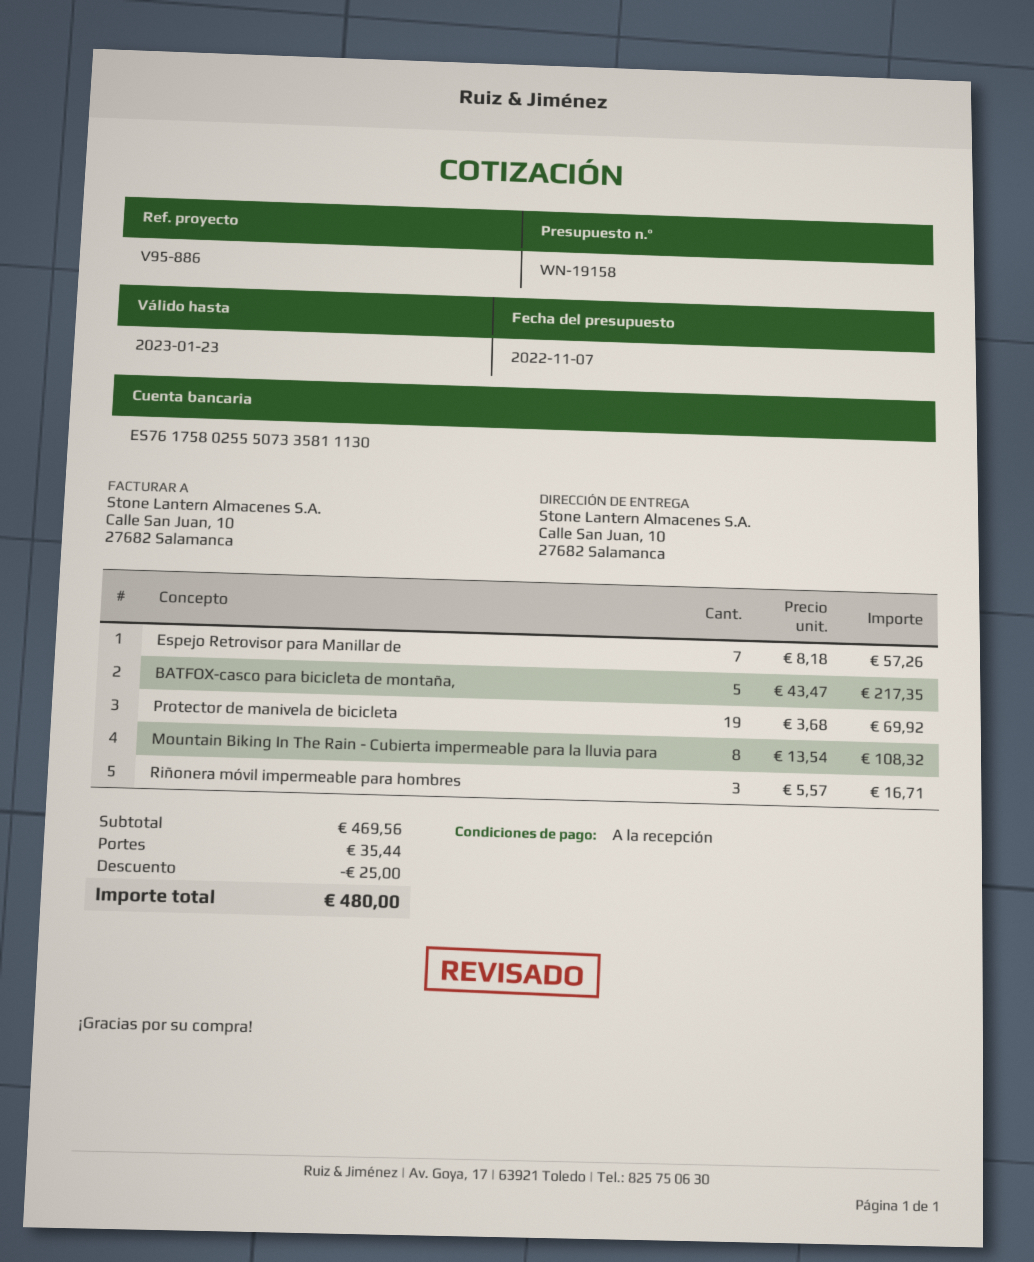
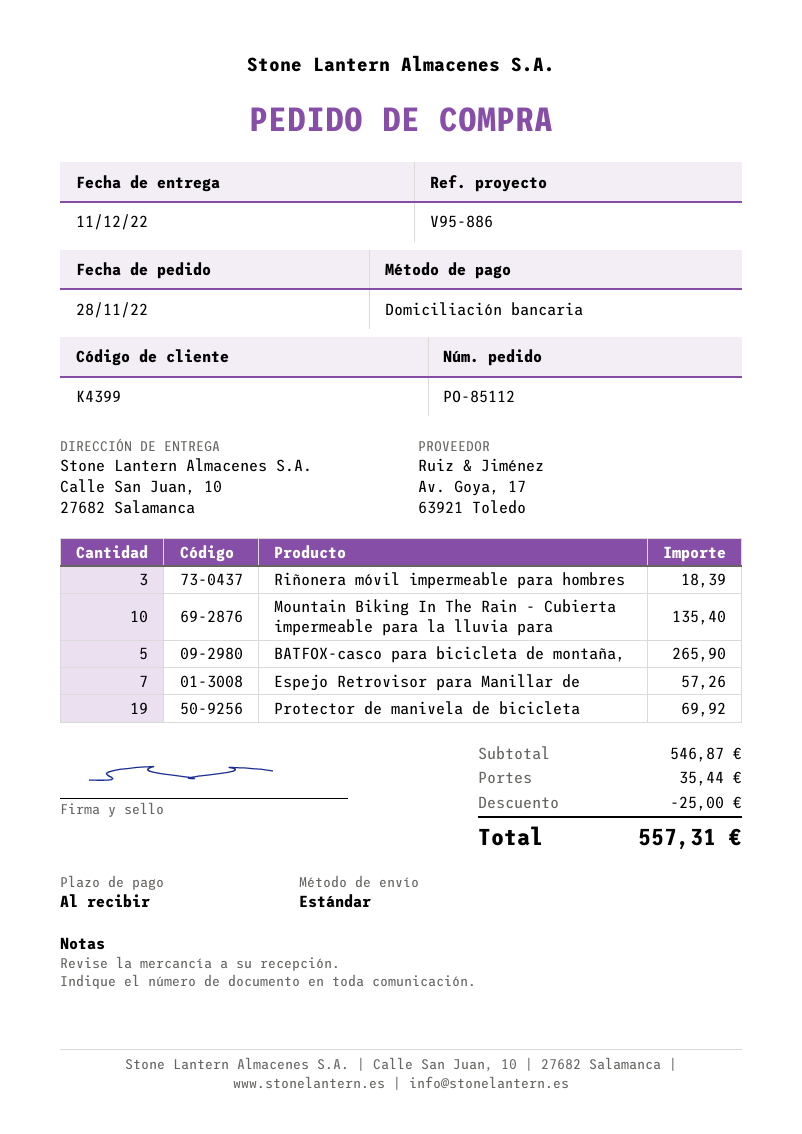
BATFOX-casco para bicicleta de montaña,: 5 for 217.35 -> 5 for 265.90
Mountain Biking In The Rain - Cubierta impermeable para la lluvia para: 8 for 108.32 -> 10 for 135.40
Riñonera móvil impermeable para hombres: 3 for 16.71 -> 3 for 18.39
subtotal: 469.56 -> 546.87
total: 480.00 -> 557.31

